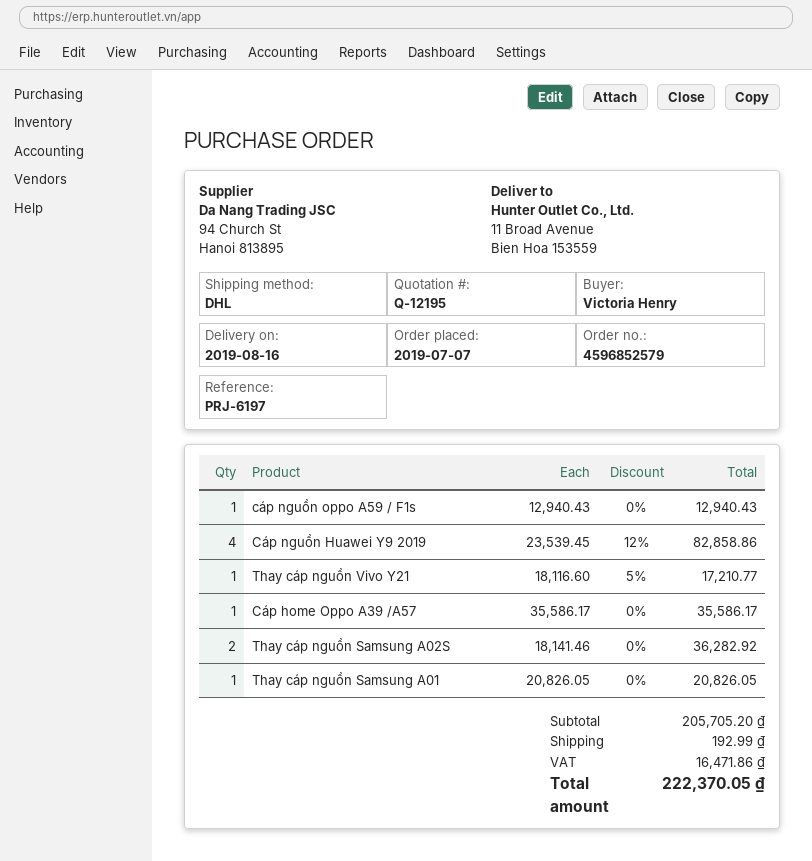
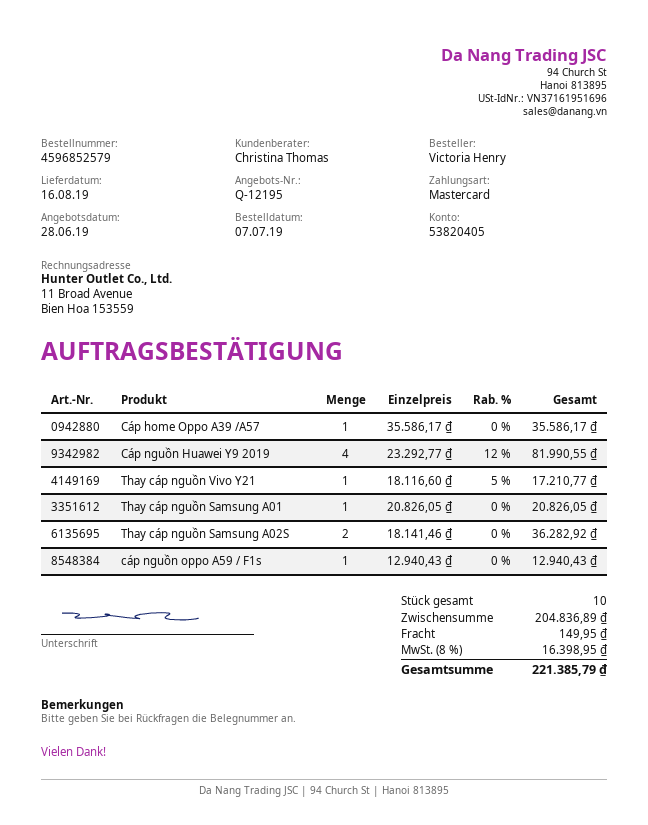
Cáp nguồn Huawei Y9 2019: 4 x 23539.45 - 12% = 82858.86 -> 4 x 23292.77 - 12% = 81990.55
subtotal: 205705.20 -> 204836.89
shipping: 192.99 -> 149.95
tax: 16471.86 -> 16398.95
total: 222370.05 -> 221385.79

